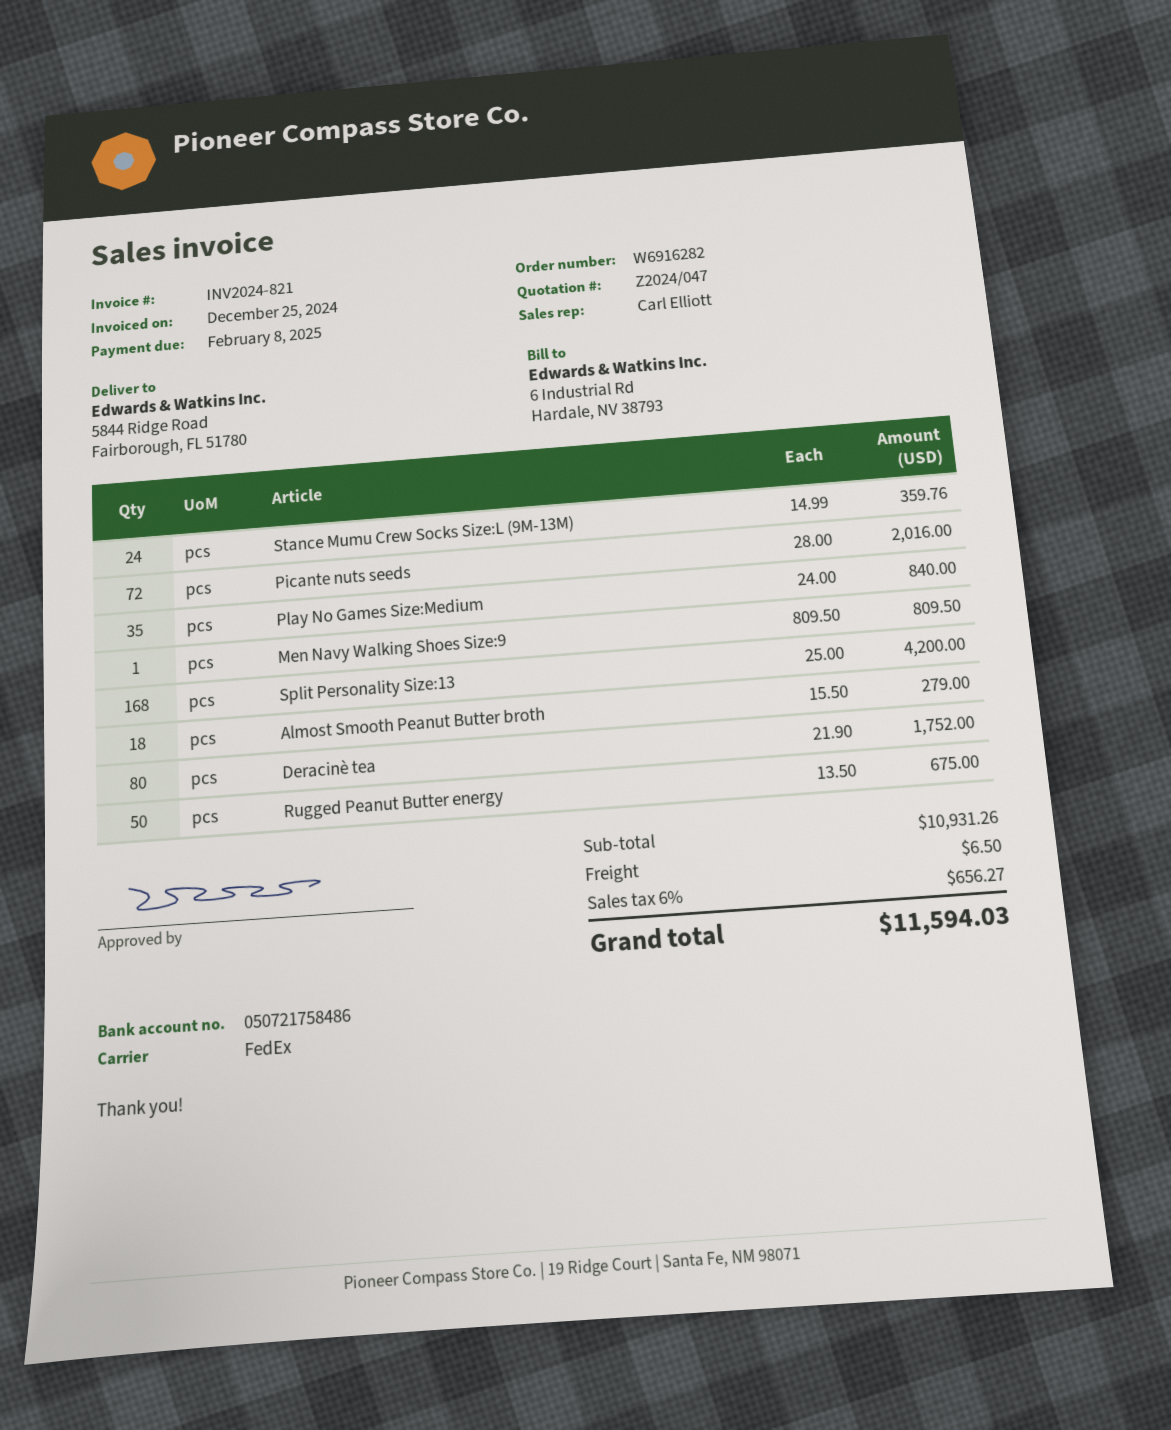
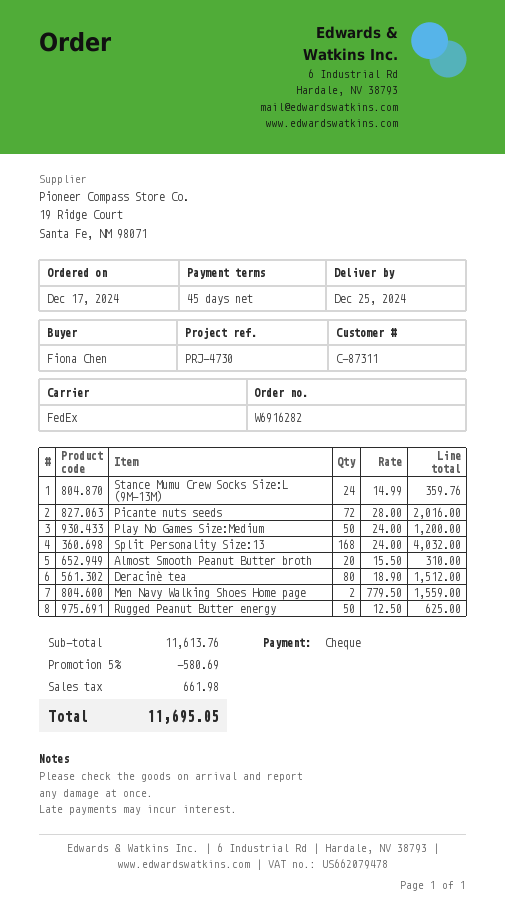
Play No Games Size:Medium: 35 x 24.00 = 840.00 -> 50 x 24.00 = 1200.00
Men Navy Walking Shoes Size:9: 1 x 809.50 = 809.50 -> none
Split Personality Size:13: 168 x 25.00 = 4200.00 -> 168 x 24.00 = 4032.00
Almost Smooth Peanut Butter broth: 18 x 15.50 = 279.00 -> 20 x 15.50 = 310.00
Deracinè tea: 80 x 21.90 = 1752.00 -> 80 x 18.90 = 1512.00
Rugged Peanut Butter energy: 50 x 13.50 = 675.00 -> 50 x 12.50 = 625.00
Men Navy Walking Shoes Home page: none -> 2 x 779.50 = 1559.00
subtotal: 10931.26 -> 11613.76
discount: none -> 5% = 580.69
shipping: 6.50 -> none
tax: 656.27 -> 661.98
total: 11594.03 -> 11695.05

